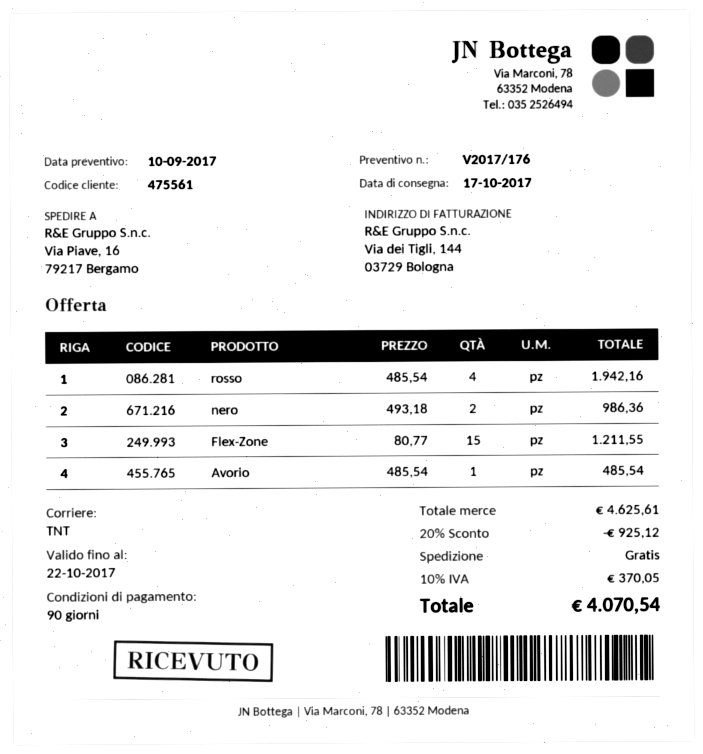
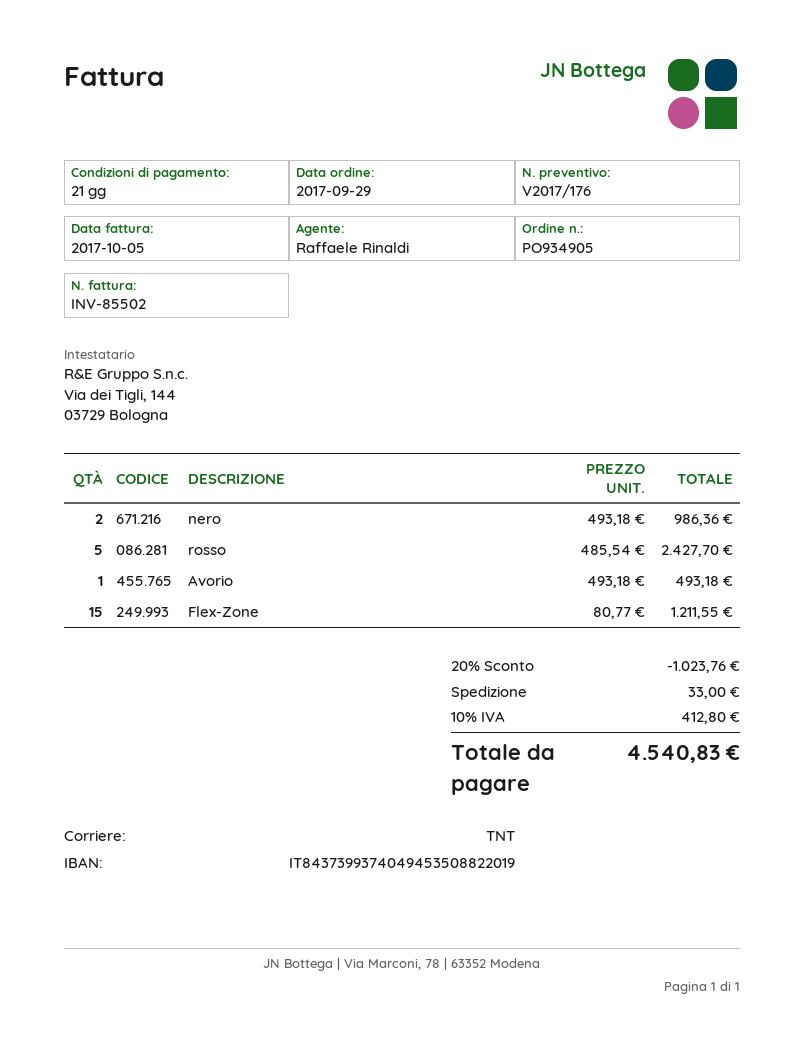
payment terms: 90 days -> 21 days
rosso: 4 x 485.54 = 1942.16 -> 5 x 485.54 = 2427.70
Avorio: 1 x 485.54 = 485.54 -> 1 x 493.18 = 493.18
discount: 20% = 925.12 -> 20% = 1023.76
shipping: 0.00 -> 33.00
tax: 10% = 370.05 -> 10% = 412.80
total: 4070.54 -> 4540.83

